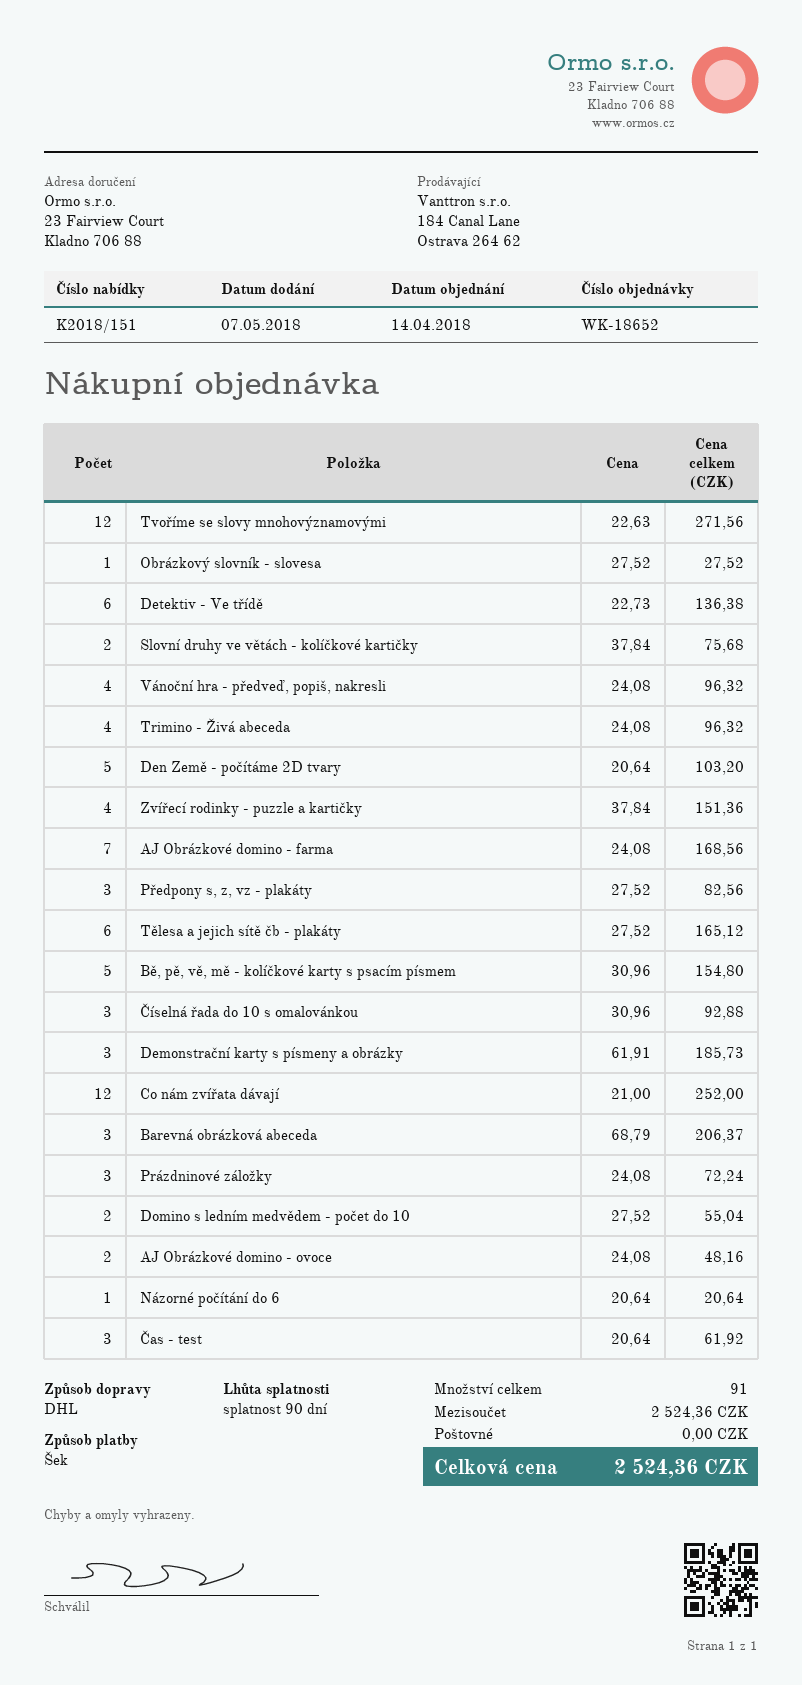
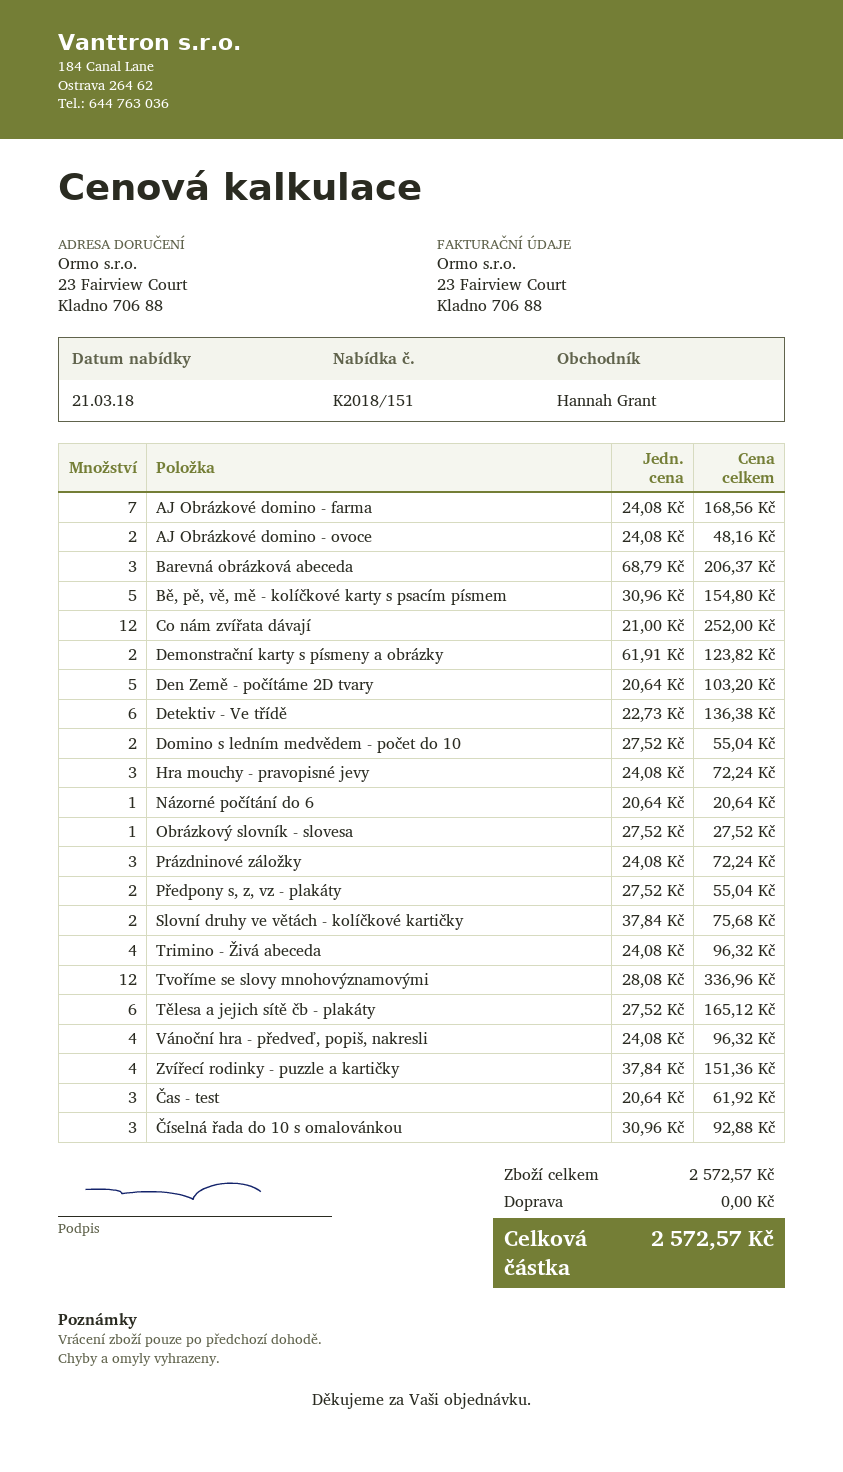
Tvoříme se slovy mnohovýznamovými: 12 x 22.63 = 271.56 -> 12 x 28.08 = 336.96
Předpony s, z, vz - plakáty: 3 x 27.52 = 82.56 -> 2 x 27.52 = 55.04
Demonstrační karty s písmeny a obrázky: 3 x 61.91 = 185.73 -> 2 x 61.91 = 123.82
Hra mouchy - pravopisné jevy: none -> 3 x 24.08 = 72.24
subtotal: 2524.36 -> 2572.57
total: 2524.36 -> 2572.57

